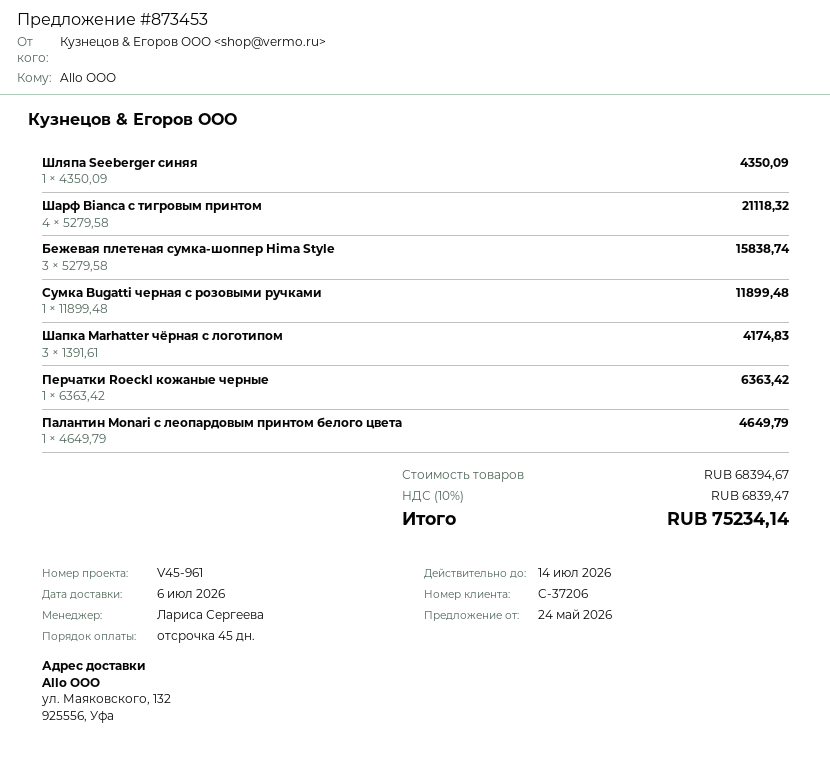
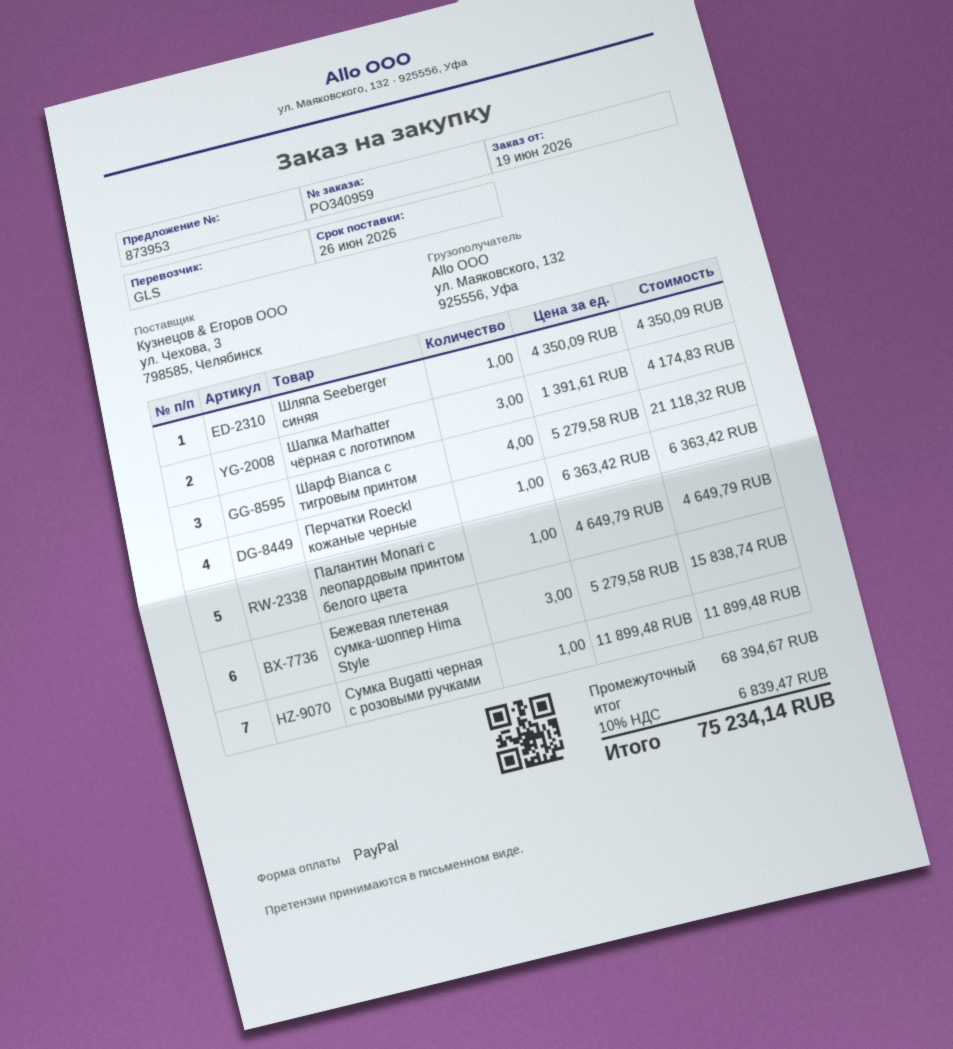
quote number: 873453 -> 873953
delivery date: 2026-07-06 -> 2026-06-26

